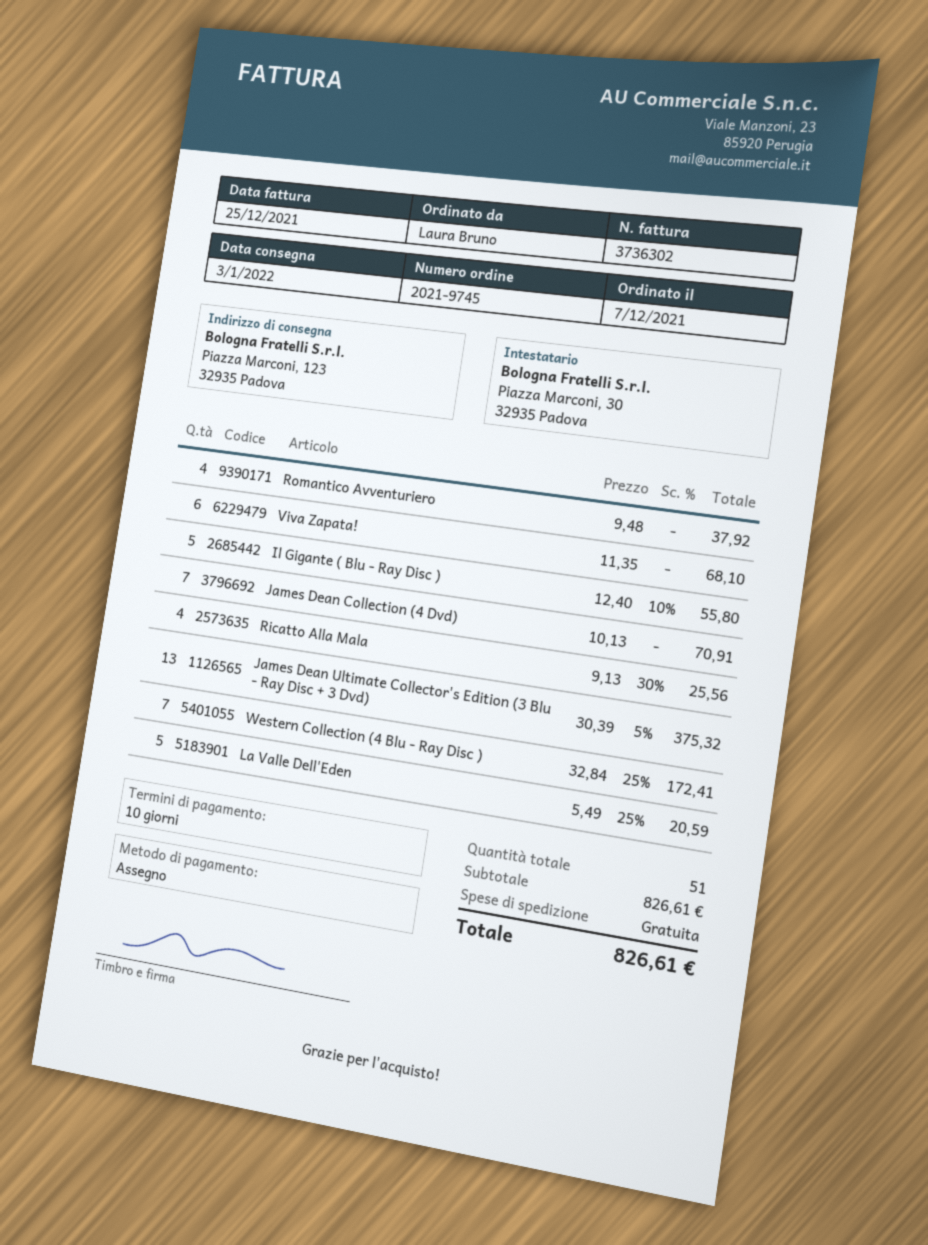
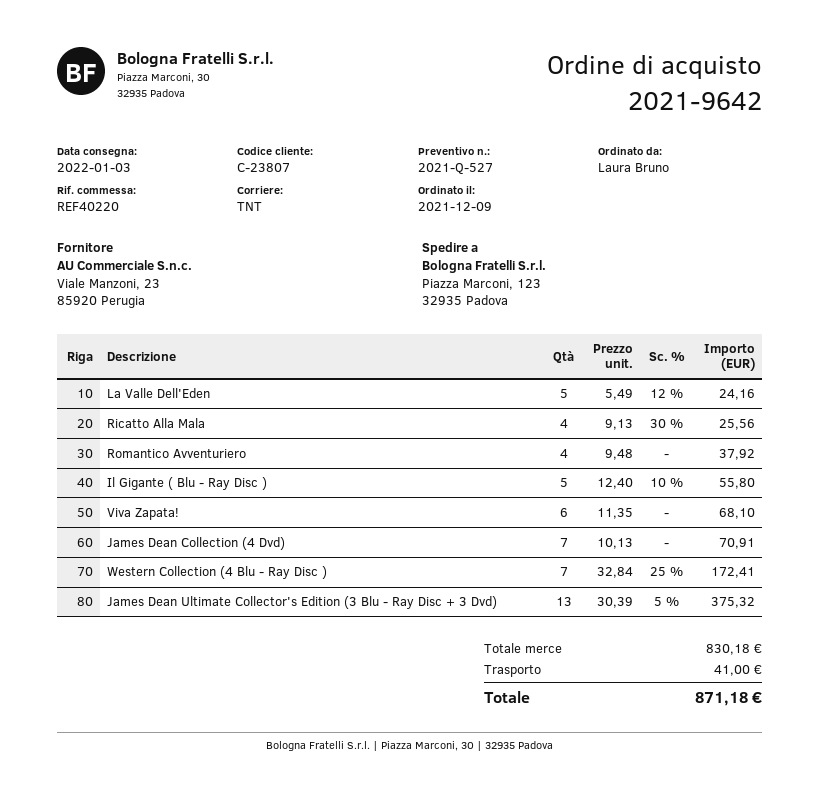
order number: 2021-9745 -> 2021-9642
order date: 2021-12-07 -> 2021-12-09
La Valle Dell'Eden: 5 x 5.49 - 25% = 20.59 -> 5 x 5.49 - 12% = 24.16
subtotal: 826.61 -> 830.18
shipping: 0.00 -> 41.00
total: 826.61 -> 871.18

